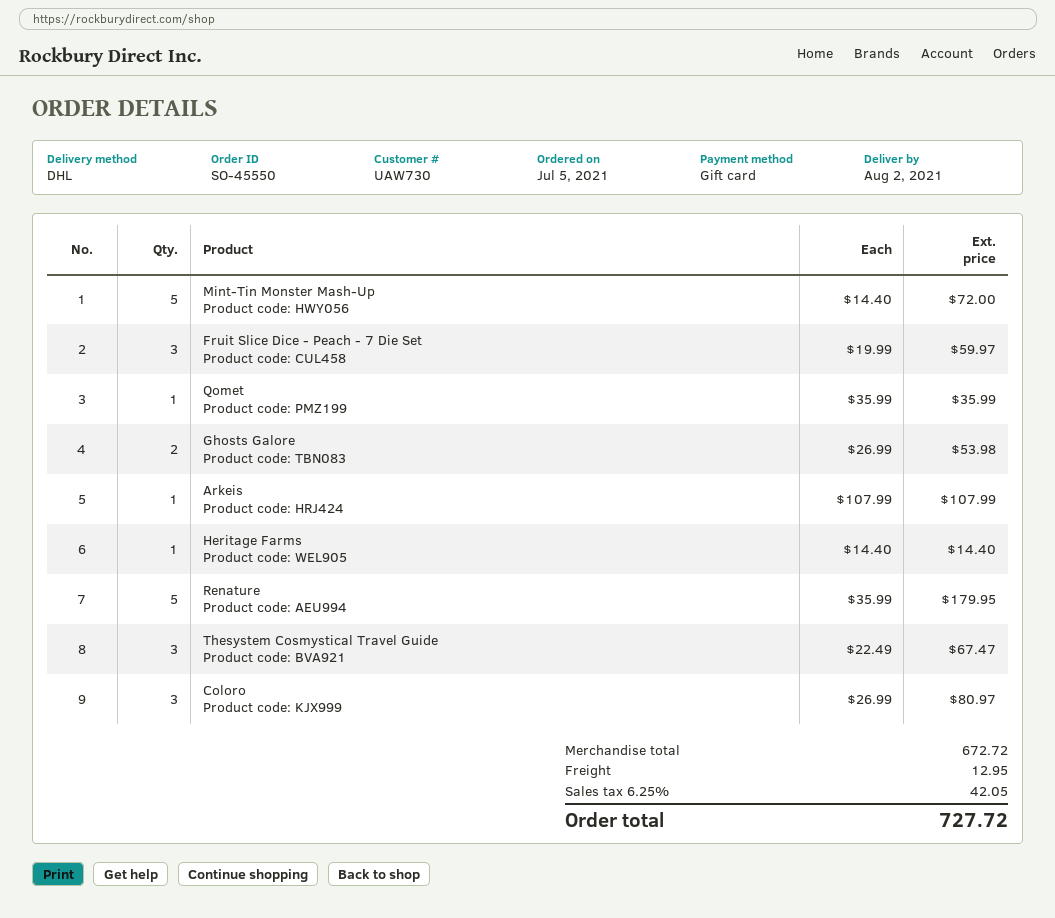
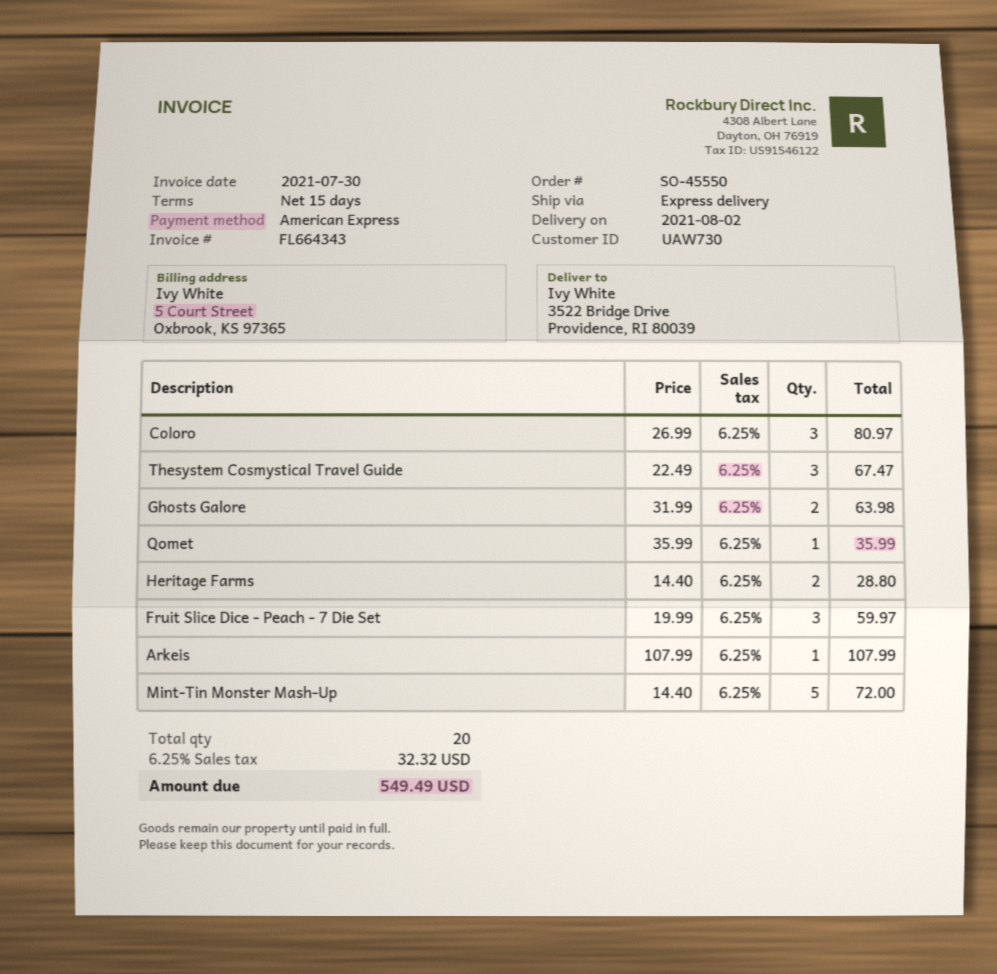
payment method: gift card -> American Express
shipping method: DHL -> express
Ghosts Galore: 2 x 26.99 = 53.98 -> 2 x 31.99 = 63.98
Heritage Farms: 1 x 14.40 = 14.40 -> 2 x 14.40 = 28.80
Renature: 5 x 35.99 = 179.95 -> none
shipping: 12.95 -> none
tax: 6.25% = 42.05 -> 6.25% = 32.32
total: 727.72 -> 549.49

